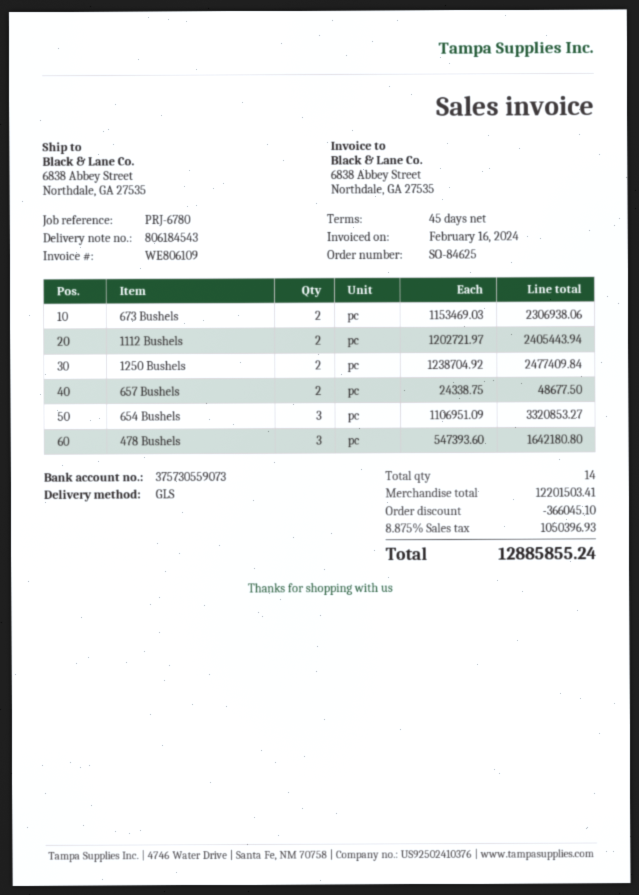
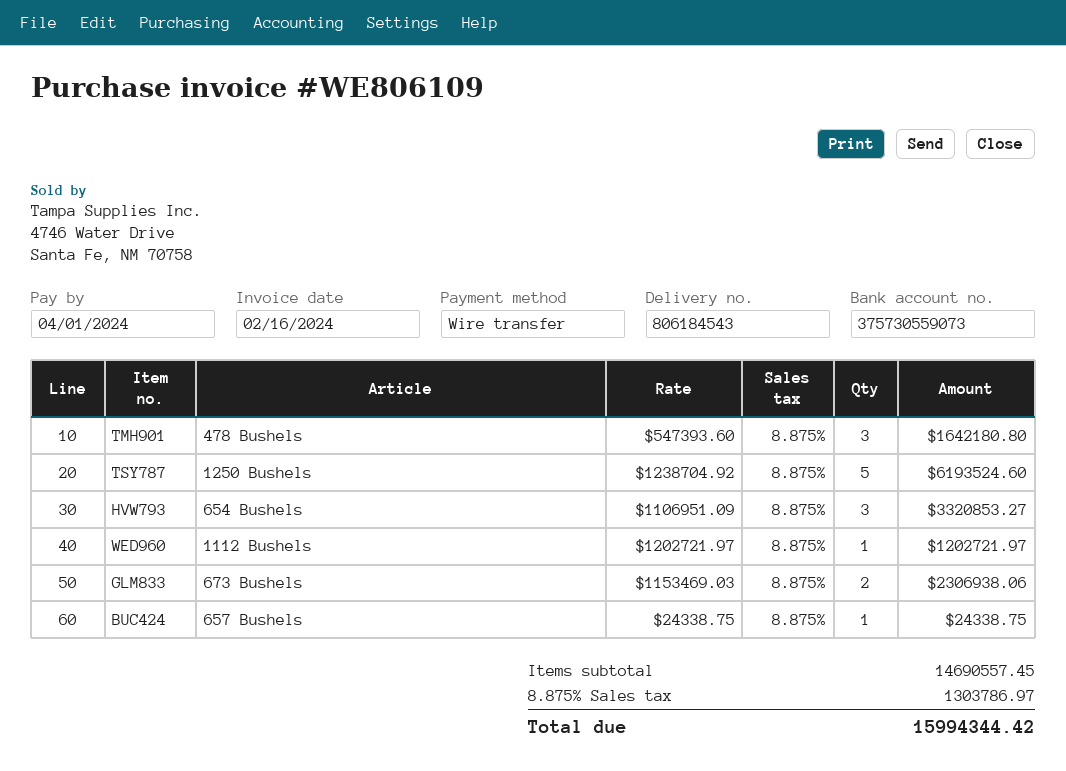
1112 Bushels: 2 x 1202721.97 = 2405443.94 -> 1 x 1202721.97 = 1202721.97
1250 Bushels: 2 x 1238704.92 = 2477409.84 -> 5 x 1238704.92 = 6193524.60
657 Bushels: 2 x 24338.75 = 48677.50 -> 1 x 24338.75 = 24338.75
subtotal: 12201503.41 -> 14690557.45
discount: 366045.10 -> none
tax: 8.875% = 1050396.93 -> 8.875% = 1303786.97
total: 12885855.24 -> 15994344.42

